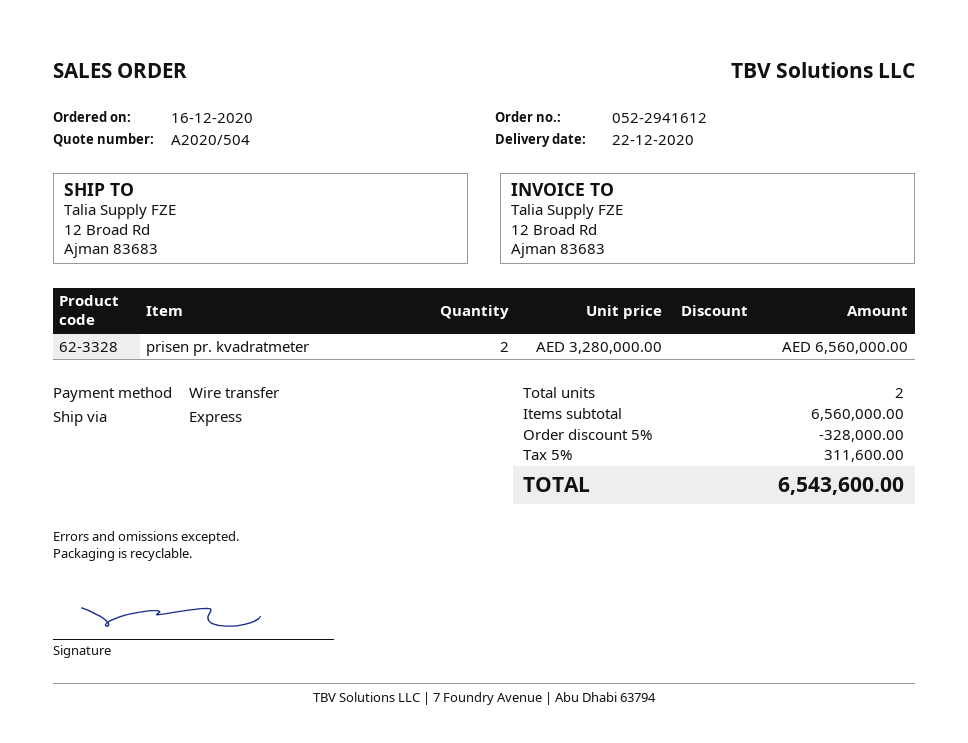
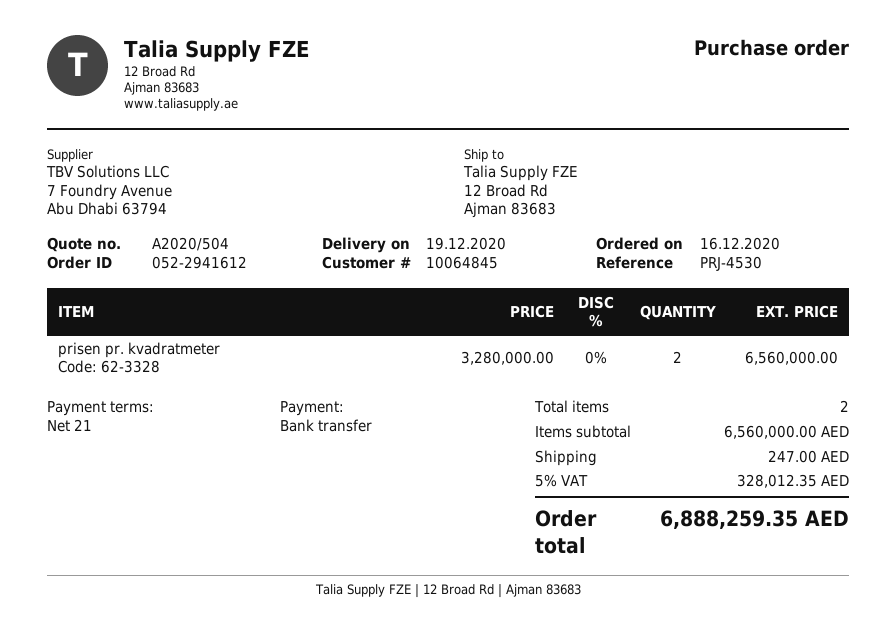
delivery date: 2020-12-22 -> 2020-12-19
discount: 5% = 328000.00 -> none
shipping: none -> 247.00
tax: 5% = 311600.00 -> 5% = 328012.35
total: 6543600.00 -> 6888259.35

